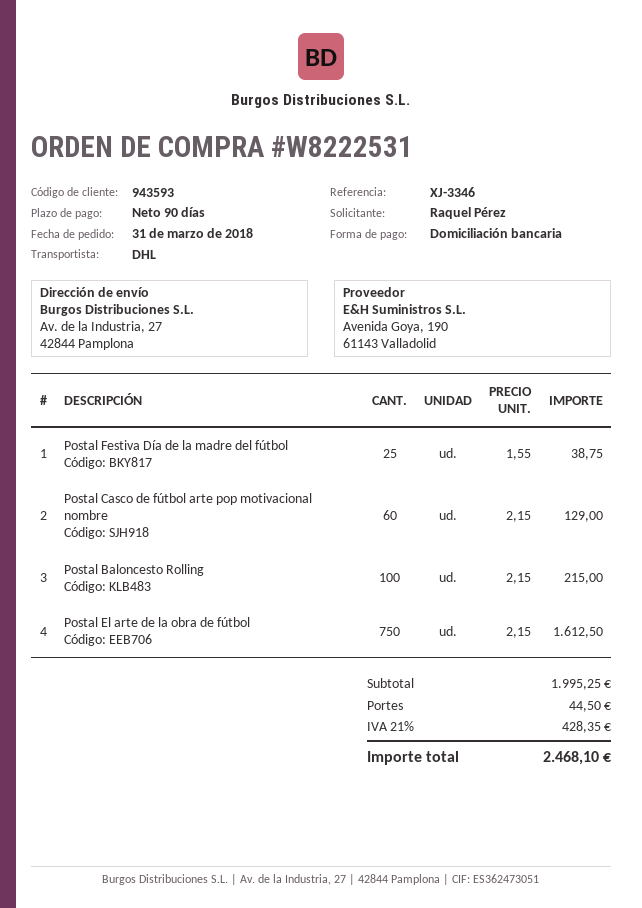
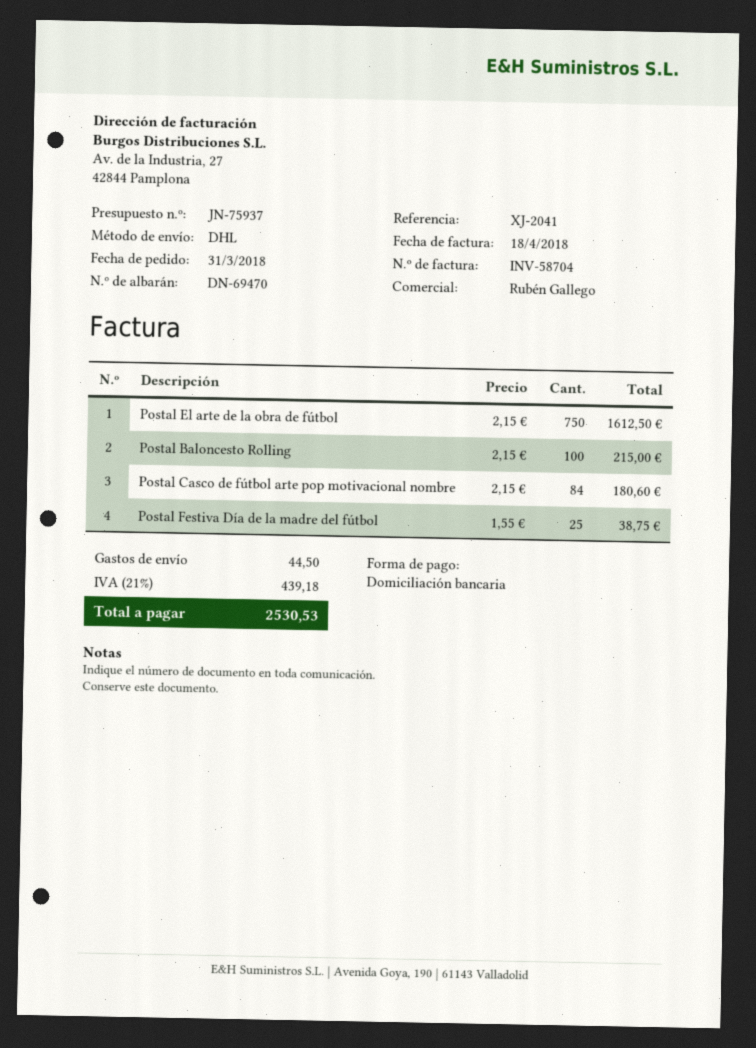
reference: XJ-3346 -> XJ-2041
Postal Casco de fútbol arte pop motivacional nombre: 60 x 2.15 = 129.00 -> 84 x 2.15 = 180.60
tax: 21% = 428.35 -> 21% = 439.18
total: 2468.10 -> 2530.53

